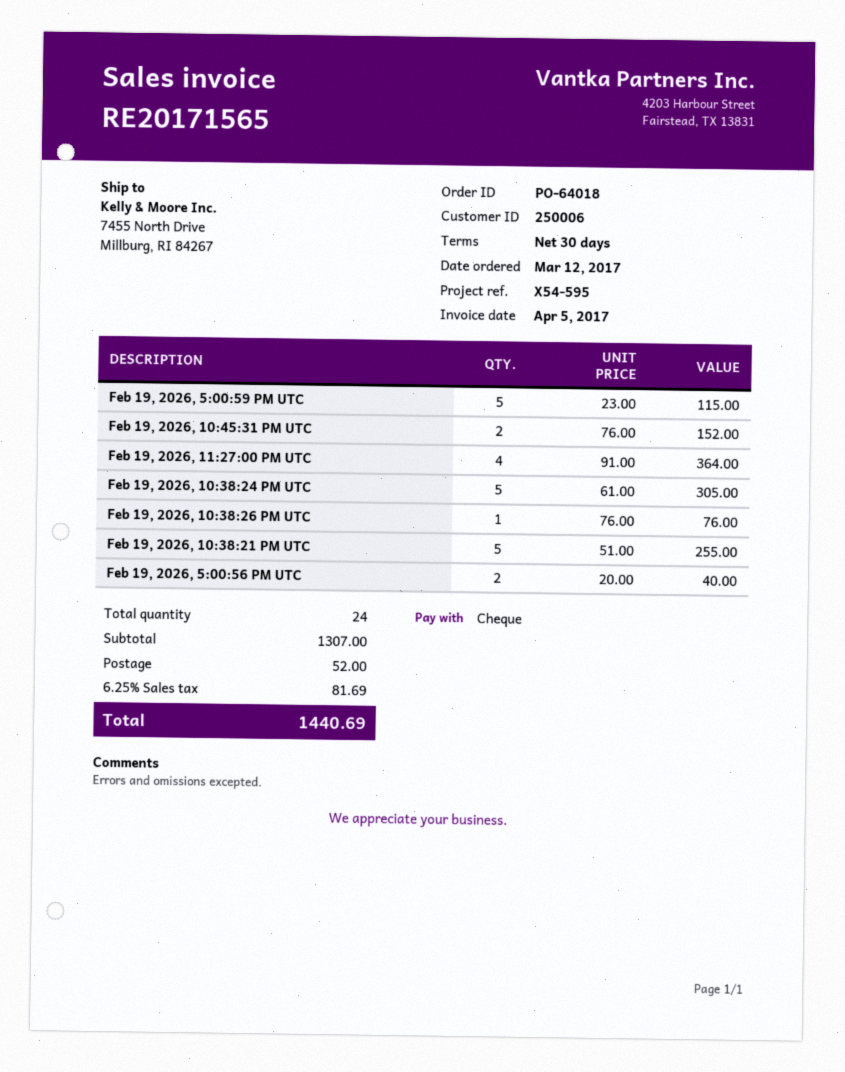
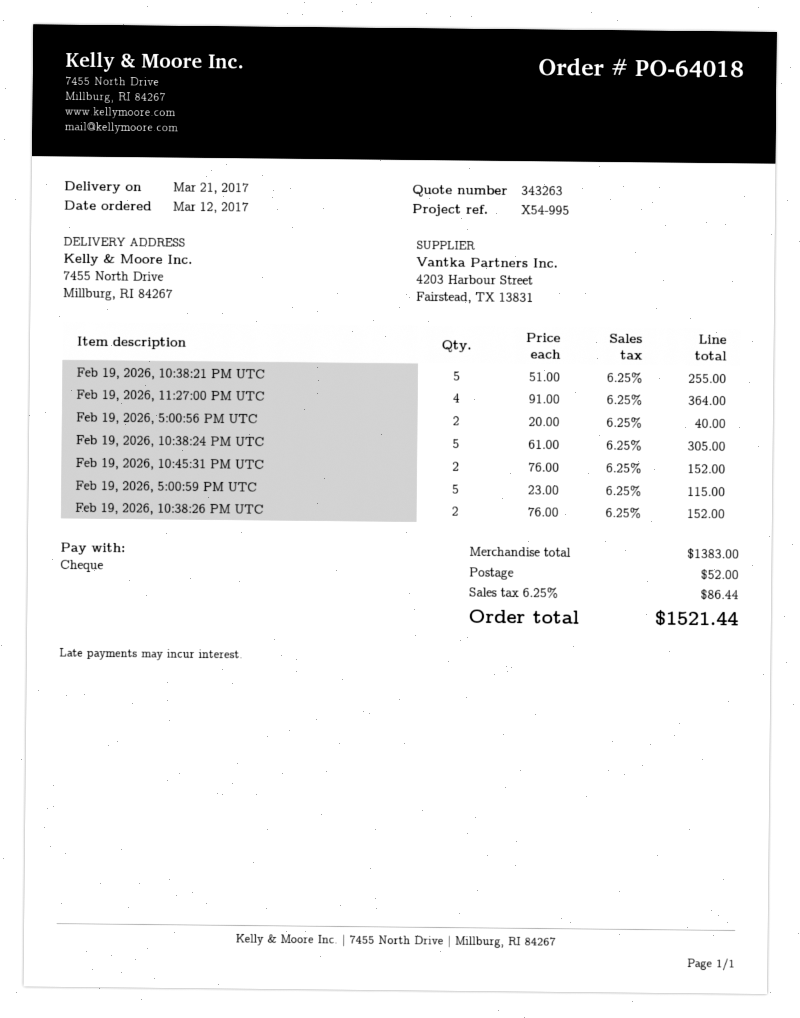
reference: X54-595 -> X54-995
Feb 19, 2026, 10:38:26 PM UTC: 1 x 76.00 = 76.00 -> 2 x 76.00 = 152.00
subtotal: 1307.00 -> 1383.00
tax: 6.25% = 81.69 -> 6.25% = 86.44
total: 1440.69 -> 1521.44

